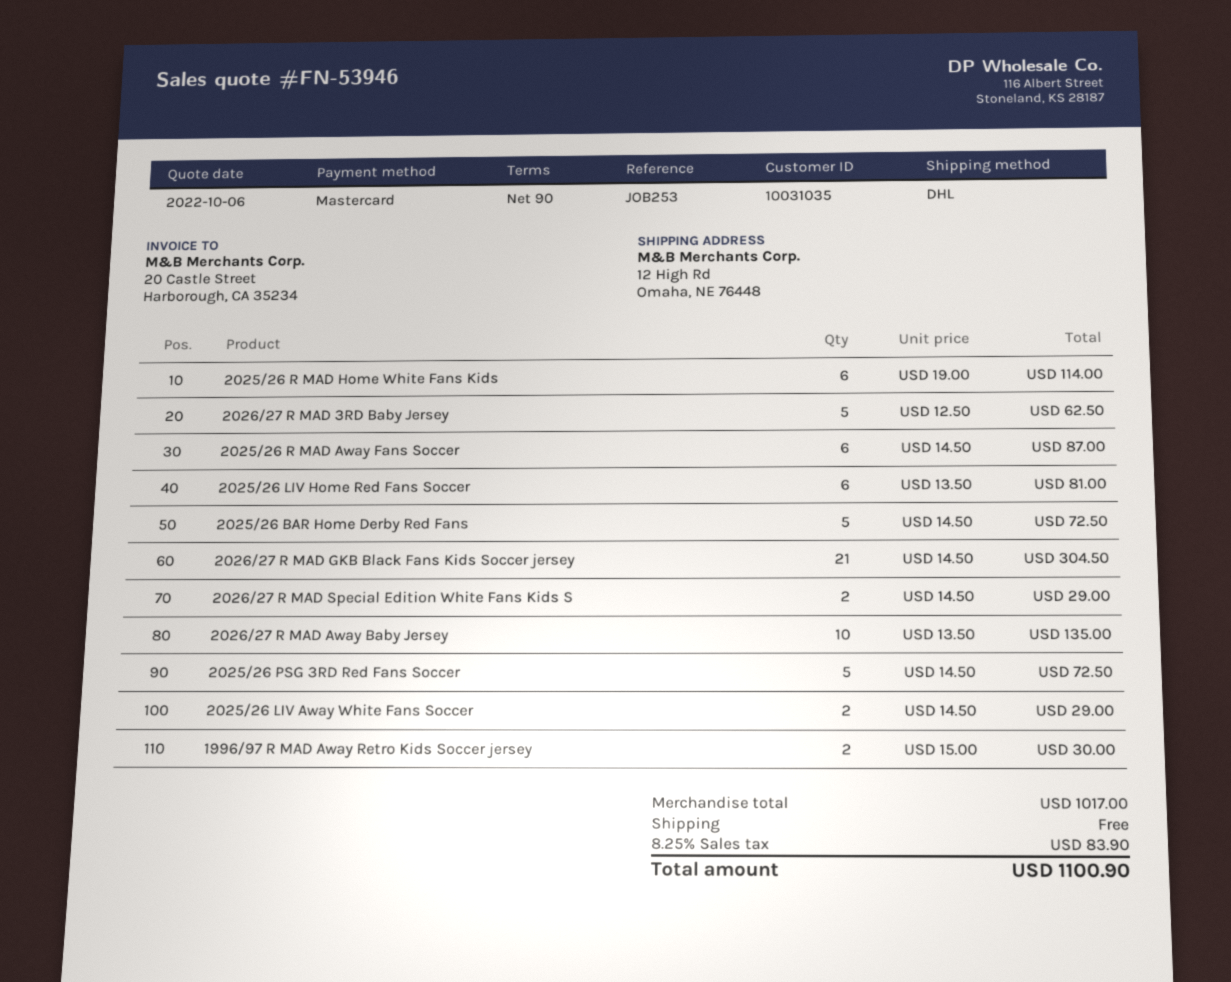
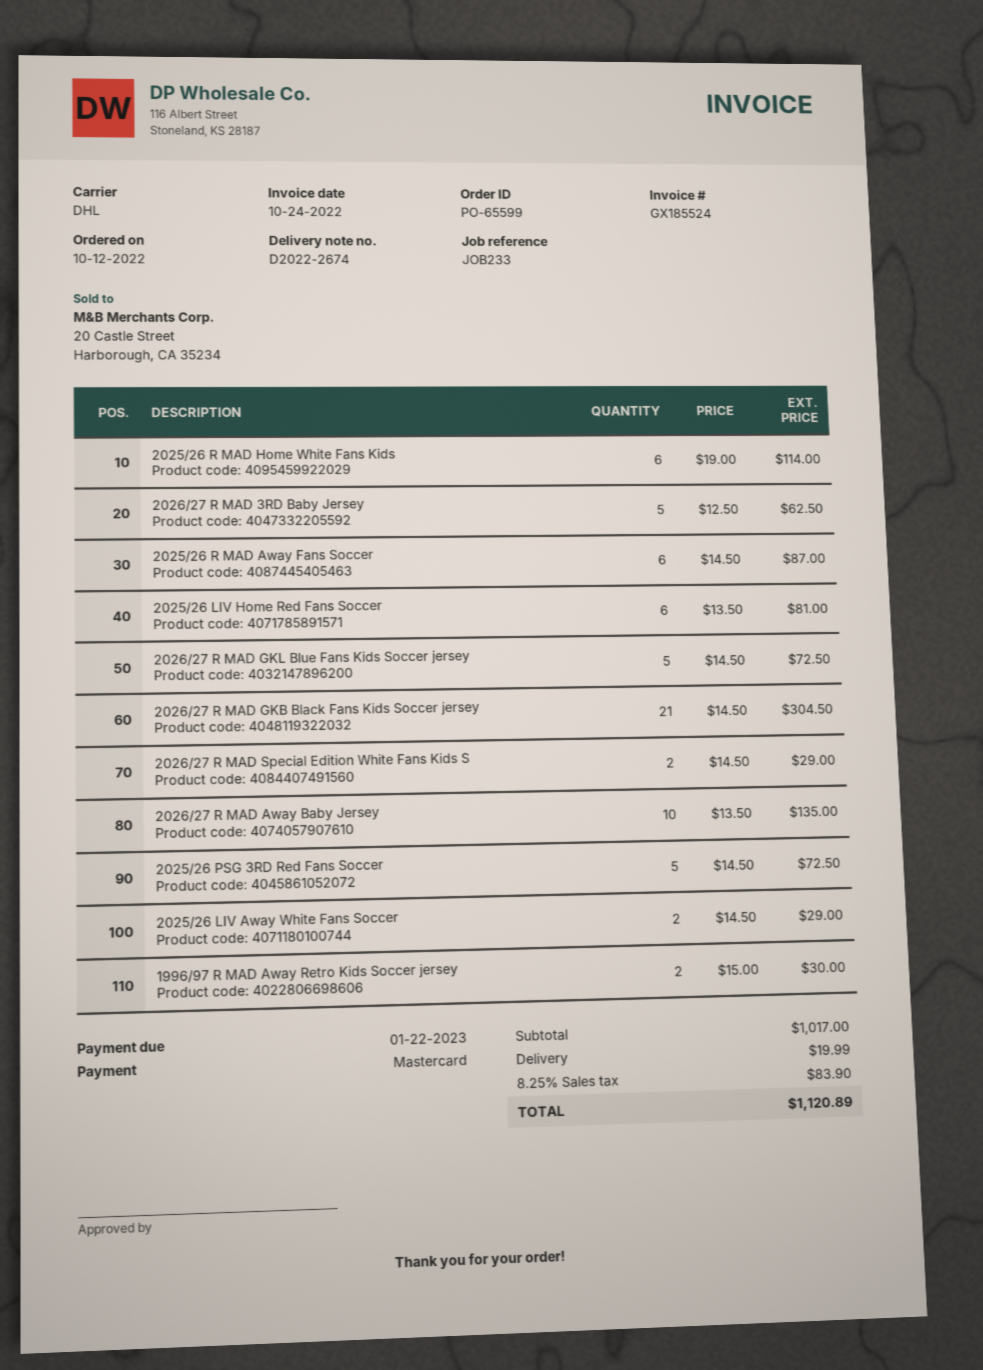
reference: JOB253 -> JOB233
2025/26 BAR Home Derby Red Fans: 5 x 14.50 = 72.50 -> none
2026/27 R MAD GKL Blue Fans Kids Soccer jersey: none -> 5 x 14.50 = 72.50
shipping: 0.00 -> 19.99
total: 1100.90 -> 1120.89

